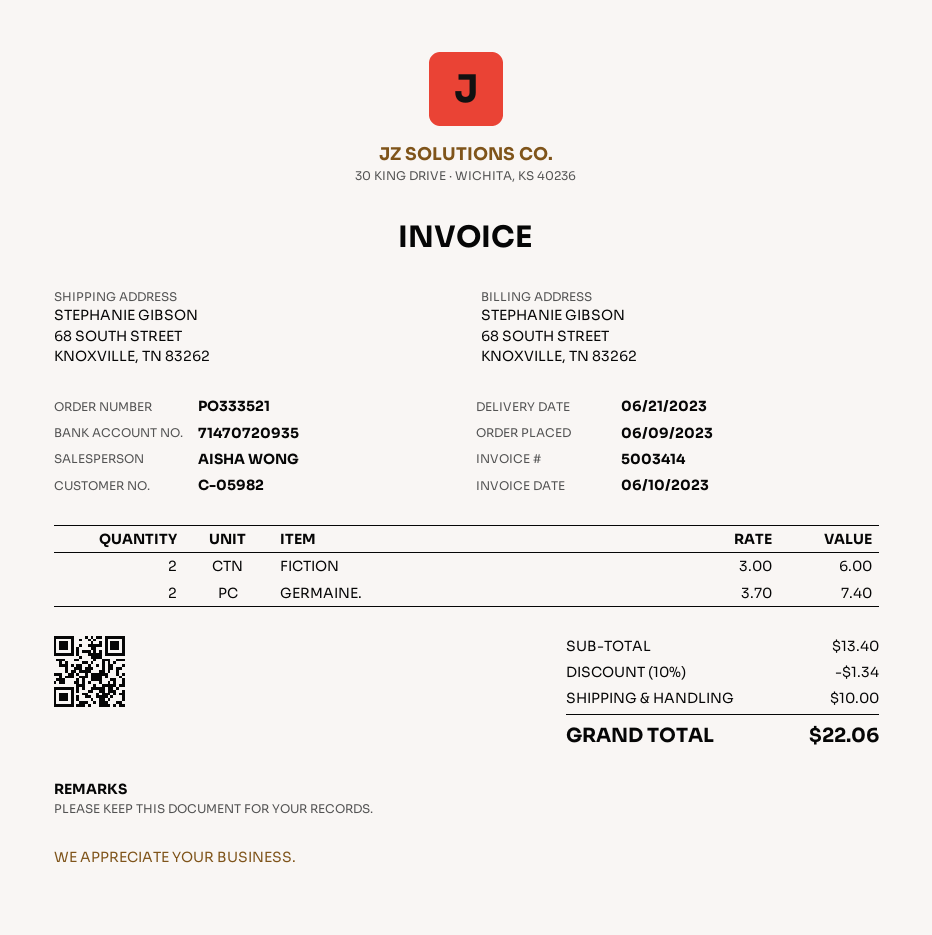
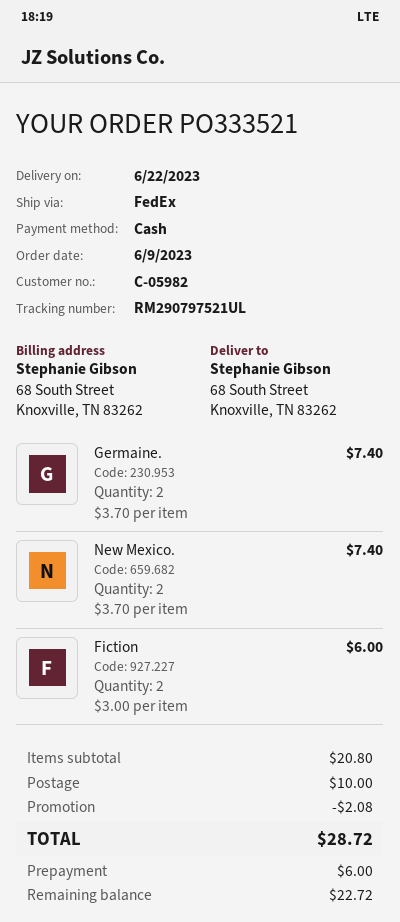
delivery date: 2023-06-21 -> 2023-06-22
New Mexico.: none -> 2 x 3.70 = 7.40
subtotal: 13.40 -> 20.80
discount: 1.34 -> 2.08
total: 22.06 -> 28.72

